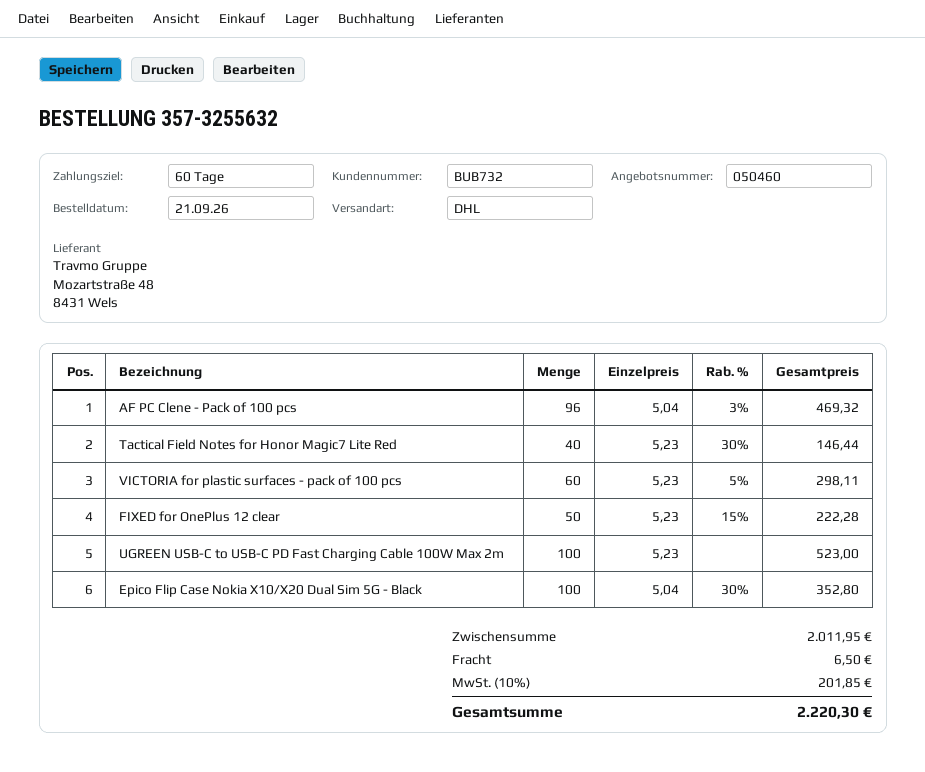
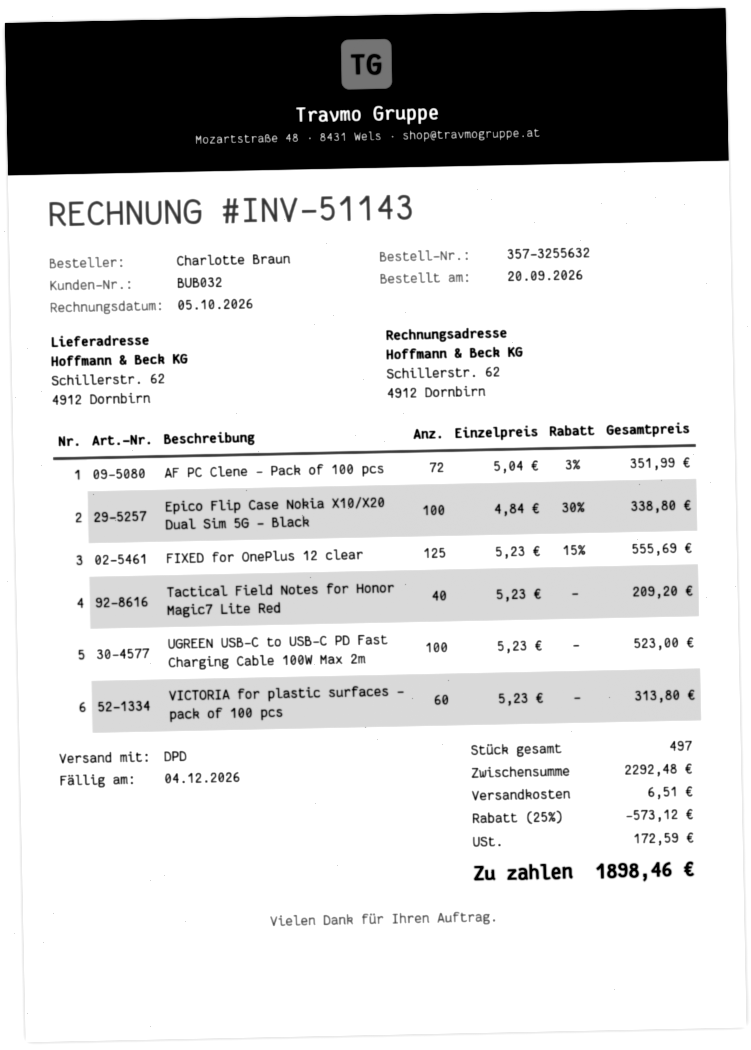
order date: 2026-09-21 -> 2026-09-20
customer number: BUB732 -> BUB032
shipping method: DHL -> DPD
AF PC Clene - Pack of 100 pcs: 96 x 5.04 - 3% = 469.32 -> 72 x 5.04 - 3% = 351.99
Tactical Field Notes for Honor Magic7 Lite Red: 40 x 5.23 - 30% = 146.44 -> 40 x 5.23 = 209.20
VICTORIA for plastic surfaces - pack of 100 pcs: 60 x 5.23 - 5% = 298.11 -> 60 x 5.23 = 313.80
FIXED for OnePlus 12 clear: 50 x 5.23 - 15% = 222.28 -> 125 x 5.23 - 15% = 555.69
Epico Flip Case Nokia X10/X20 Dual Sim 5G - Black: 100 x 5.04 - 30% = 352.80 -> 100 x 4.84 - 30% = 338.80
subtotal: 2011.95 -> 2292.48
discount: none -> 25% = 573.12
shipping: 6.50 -> 6.51
tax: 201.85 -> 172.59
total: 2220.30 -> 1898.46

